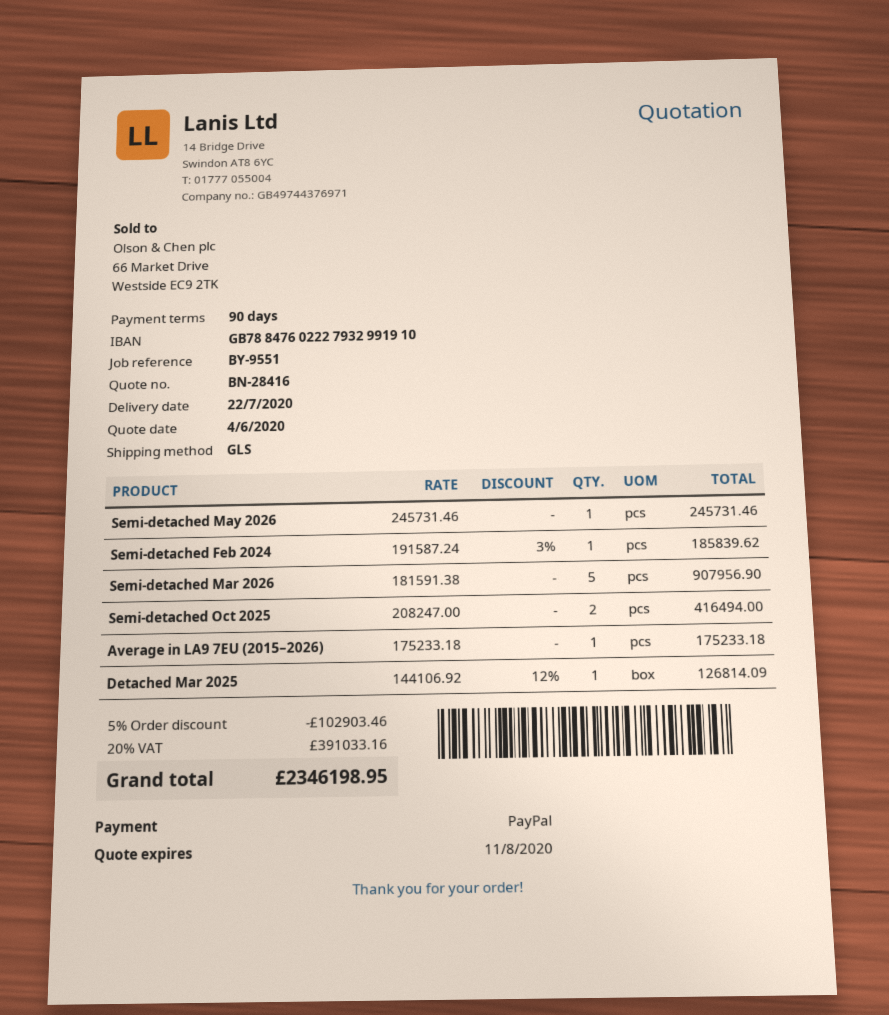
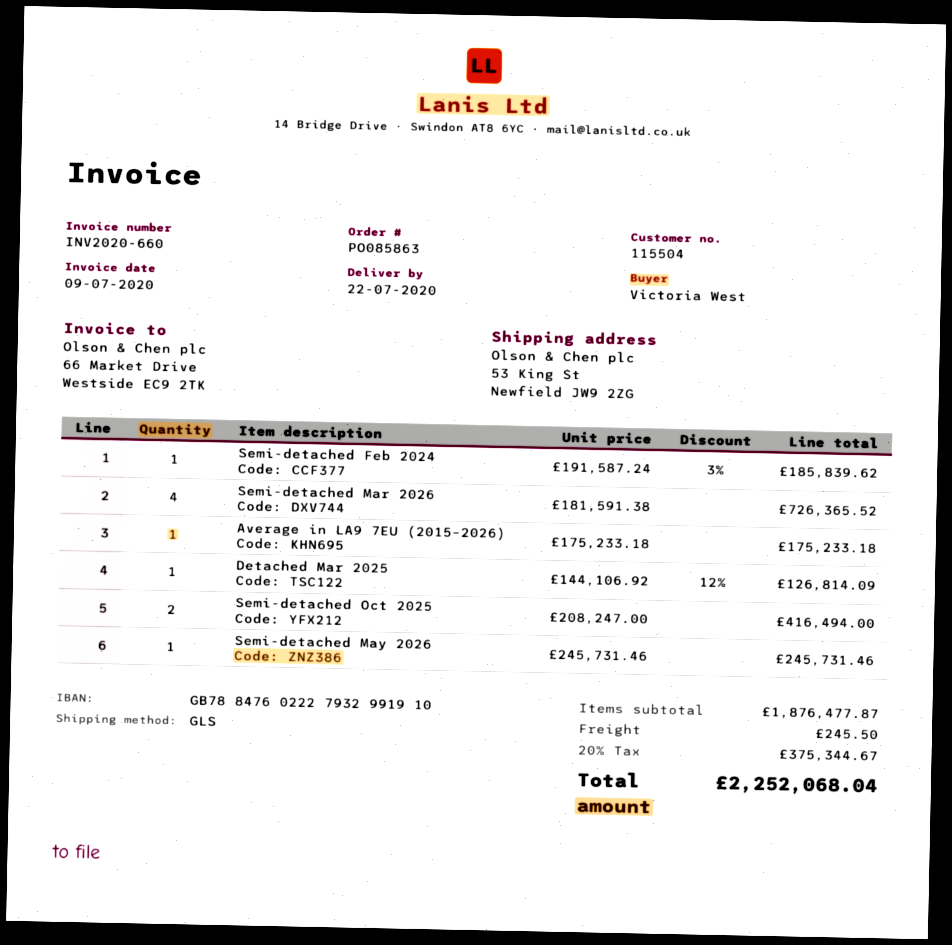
Semi-detached Mar 2026: 5 x 181591.38 = 907956.90 -> 4 x 181591.38 = 726365.52
discount: 5% = 102903.46 -> none
shipping: none -> 245.50
tax: 20% = 391033.16 -> 20% = 375344.67
total: 2346198.95 -> 2252068.04

